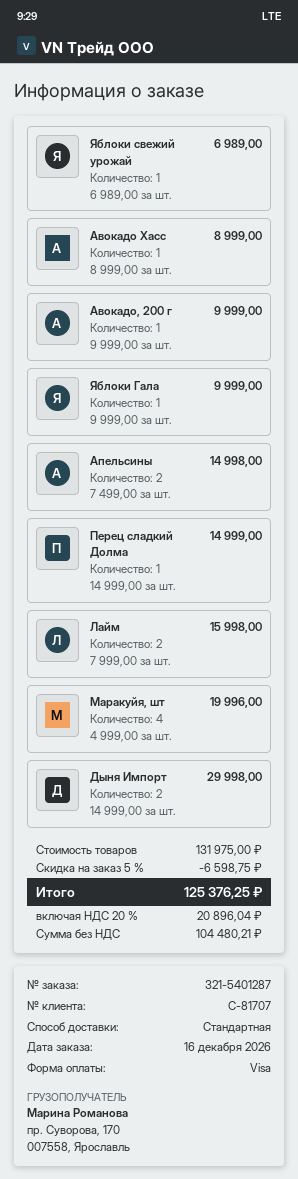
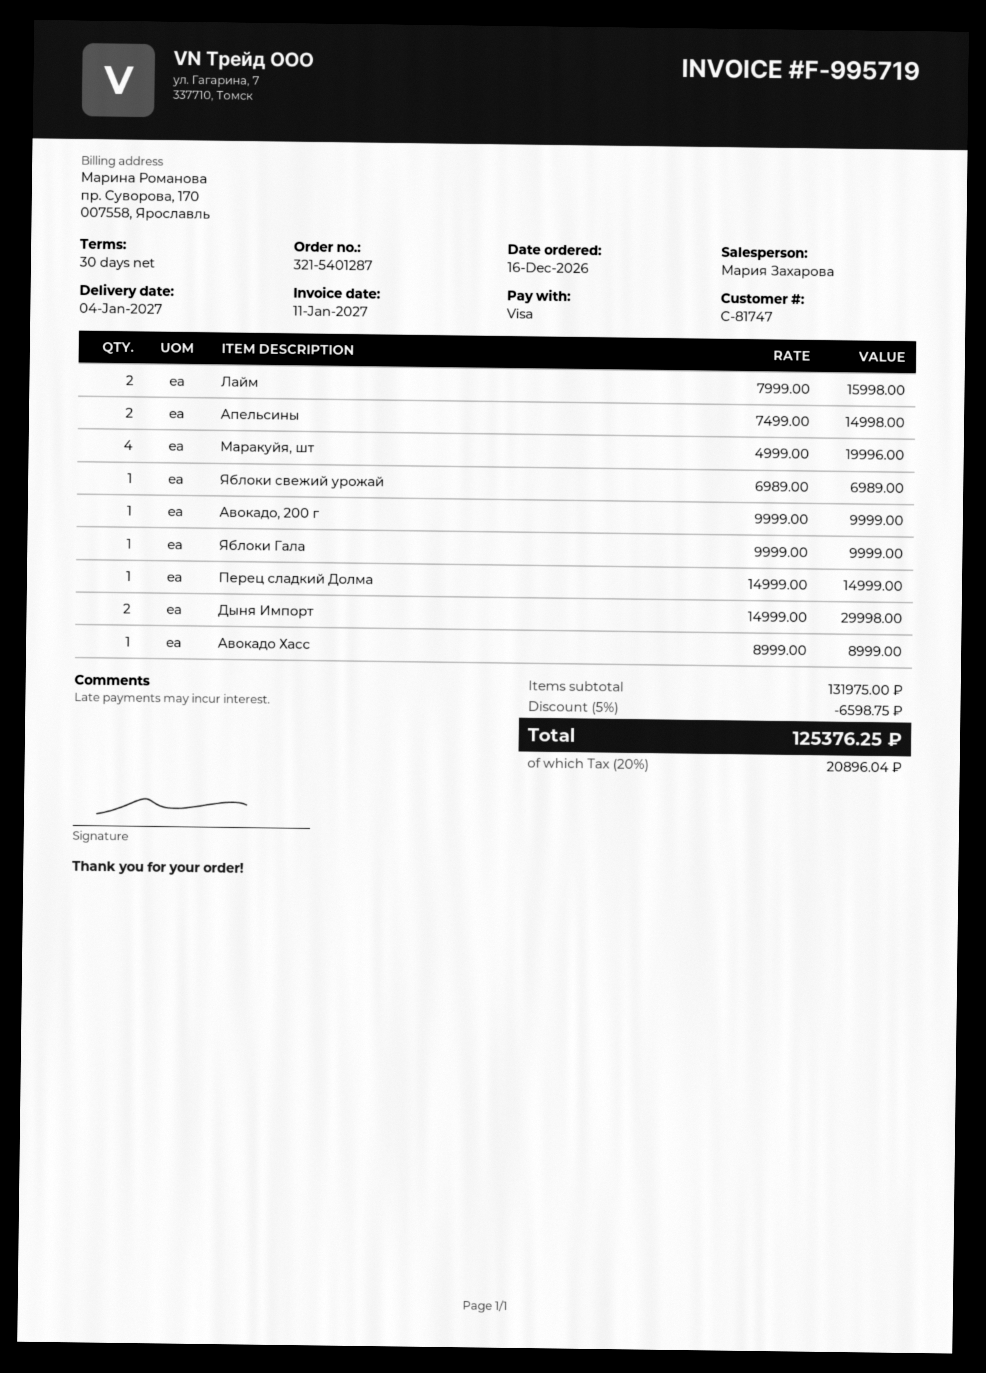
customer number: C-81707 -> C-81747

